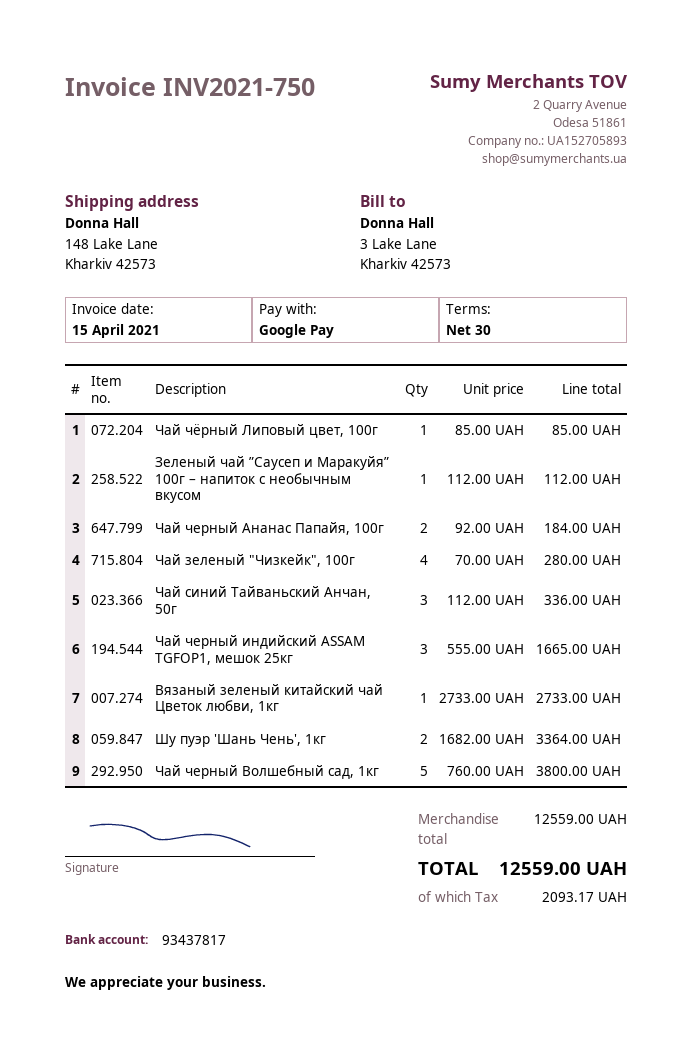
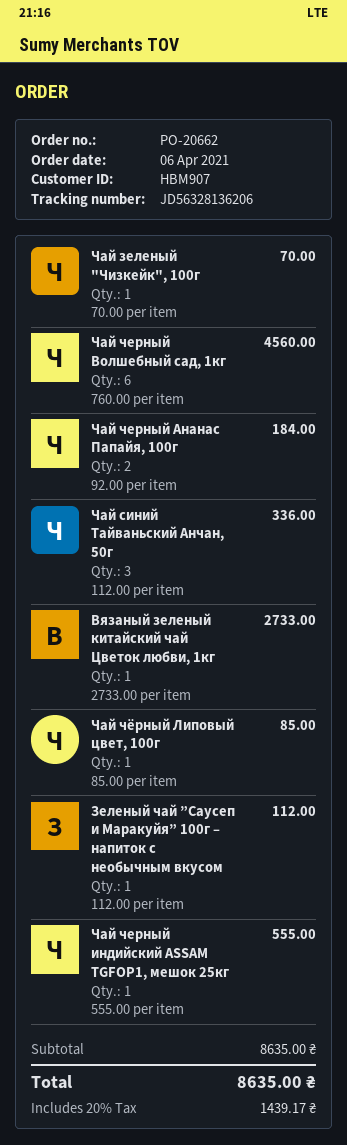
Чай зеленый "Чизкейк", 100г: 4 x 70.00 = 280.00 -> 1 x 70.00 = 70.00
Чай черный индийский ASSAM TGFOP1, мешок 25кг: 3 x 555.00 = 1665.00 -> 1 x 555.00 = 555.00
Шу пуэр 'Шань Чень', 1кг: 2 x 1682.00 = 3364.00 -> none
Чай черный Волшебный сад, 1кг: 5 x 760.00 = 3800.00 -> 6 x 760.00 = 4560.00
subtotal: 12559.00 -> 8635.00
tax: 2093.17 -> 1439.17
total: 12559.00 -> 8635.00

